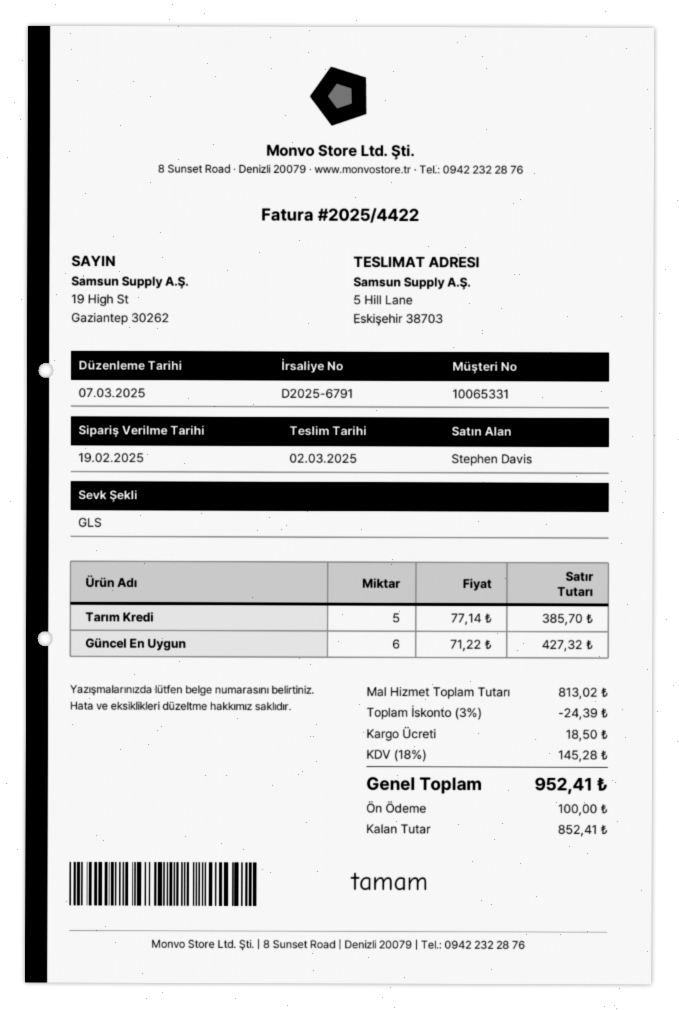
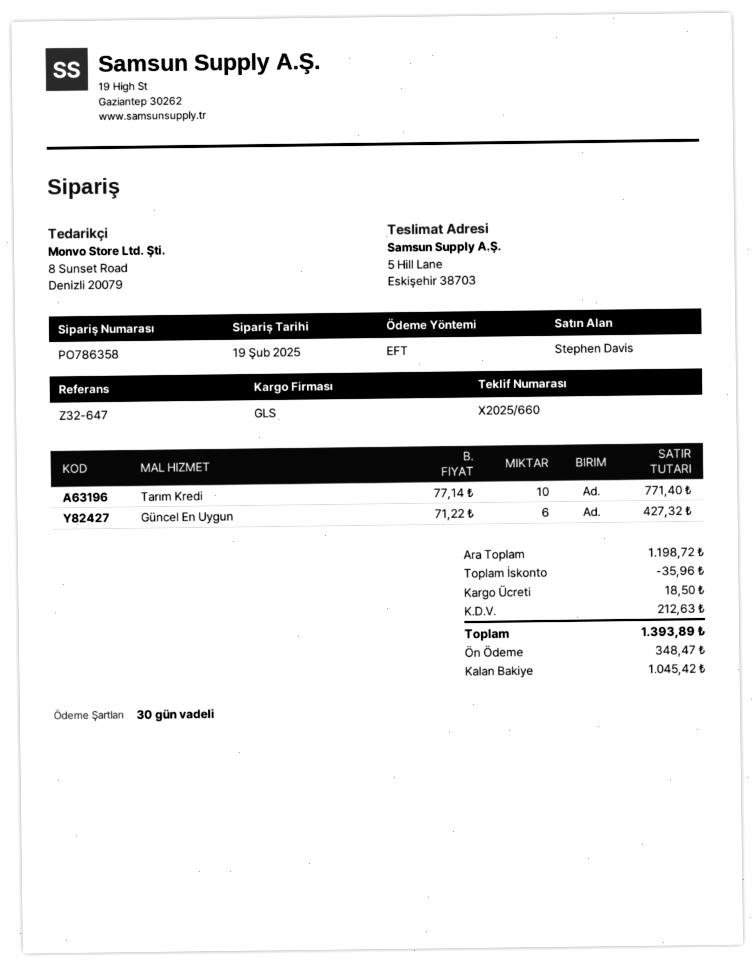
Tarım Kredi: 5 x 77.14 = 385.70 -> 10 x 77.14 = 771.40
subtotal: 813.02 -> 1198.72
discount: 24.39 -> 35.96
tax: 145.28 -> 212.63
total: 952.41 -> 1393.89
deposit: 100.00 -> 348.47
balance: 852.41 -> 1045.42

